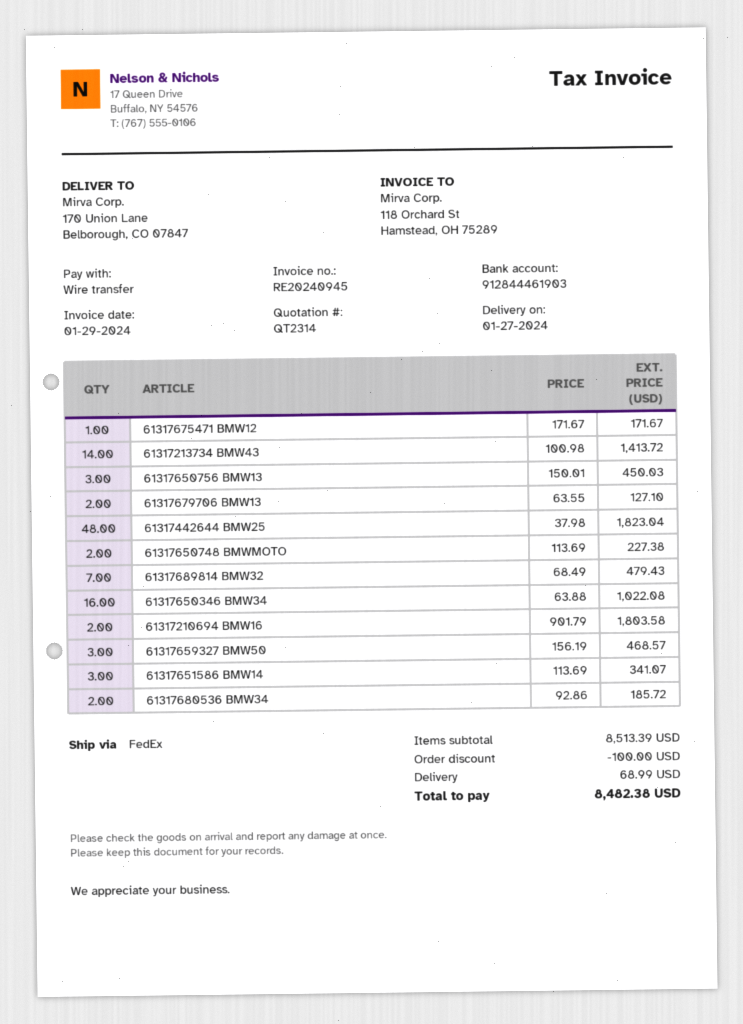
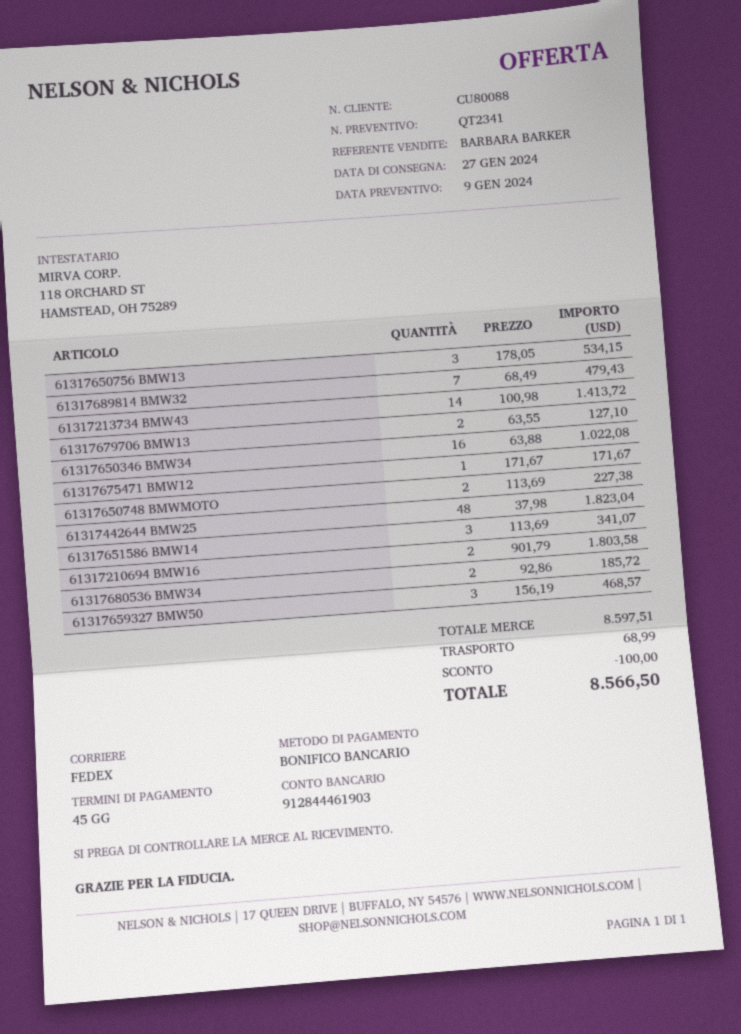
quote number: QT2314 -> QT2341
61317650756 BMW13: 3 x 150.01 = 450.03 -> 3 x 178.05 = 534.15
subtotal: 8513.39 -> 8597.51
total: 8482.38 -> 8566.50

